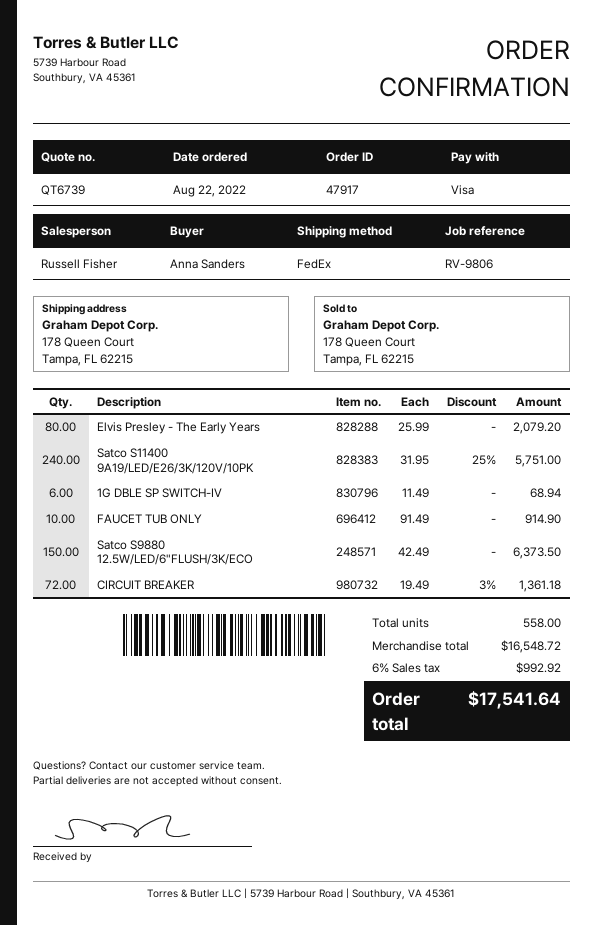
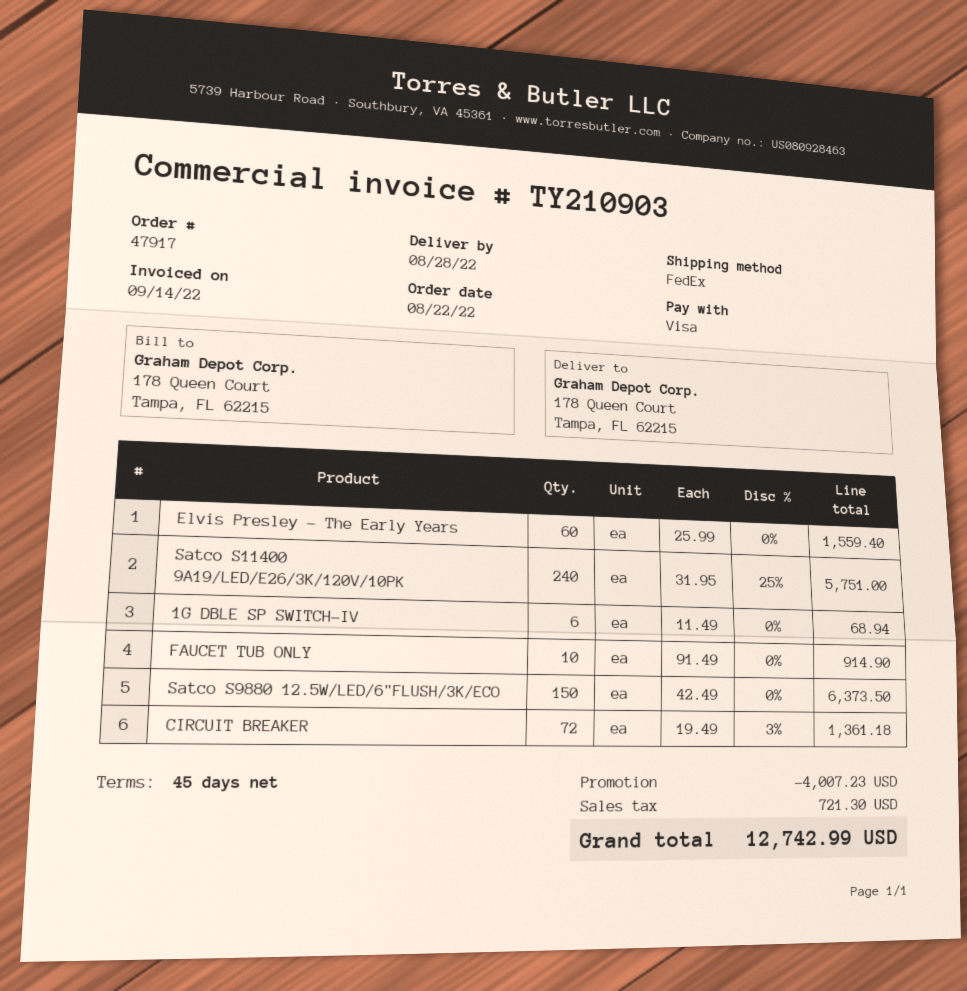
Elvis Presley - The Early Years: 80 x 25.99 = 2079.20 -> 60 x 25.99 = 1559.40
discount: none -> 4007.23
tax: 992.92 -> 721.30
total: 17541.64 -> 12742.99

